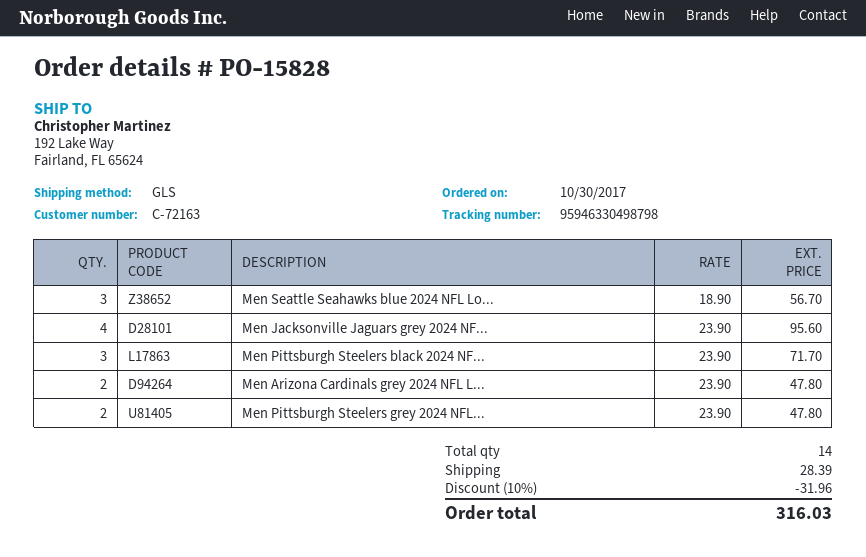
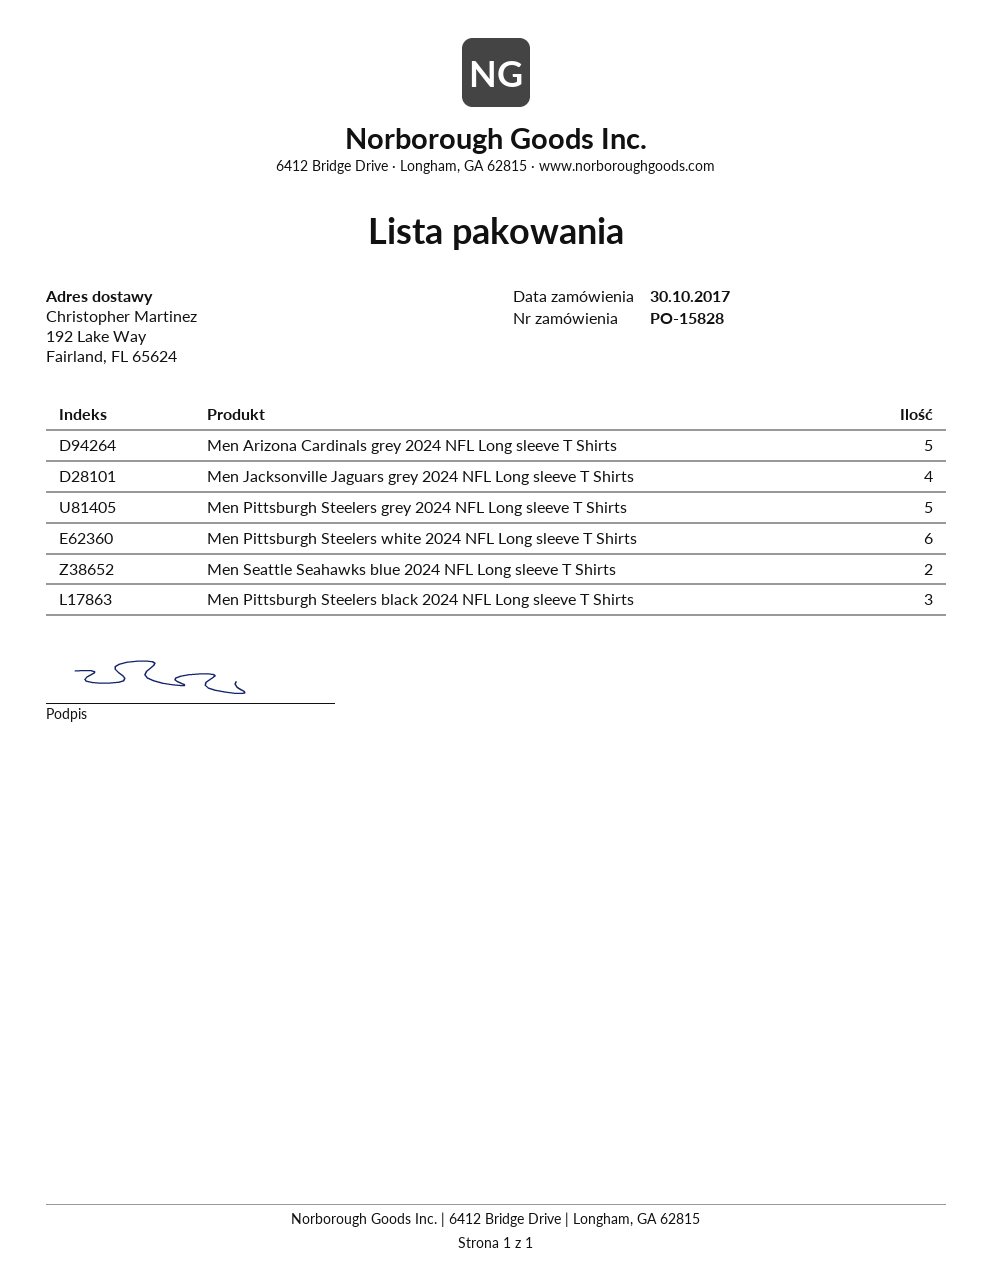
Men Seattle Seahawks blue 2024 NFL Lo...: 3 -> 2
Men Arizona Cardinals grey 2024 NFL L...: 2 -> 5
Men Pittsburgh Steelers grey 2024 NFL...: 2 -> 5
Men Pittsburgh Steelers white 2024 NFL Long sleeve T Shirts: none -> 6

